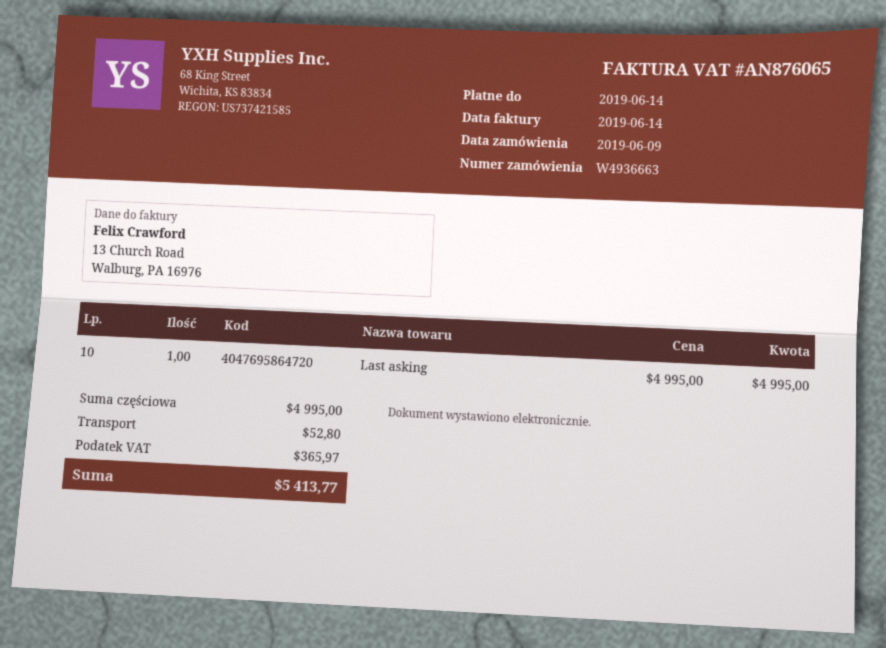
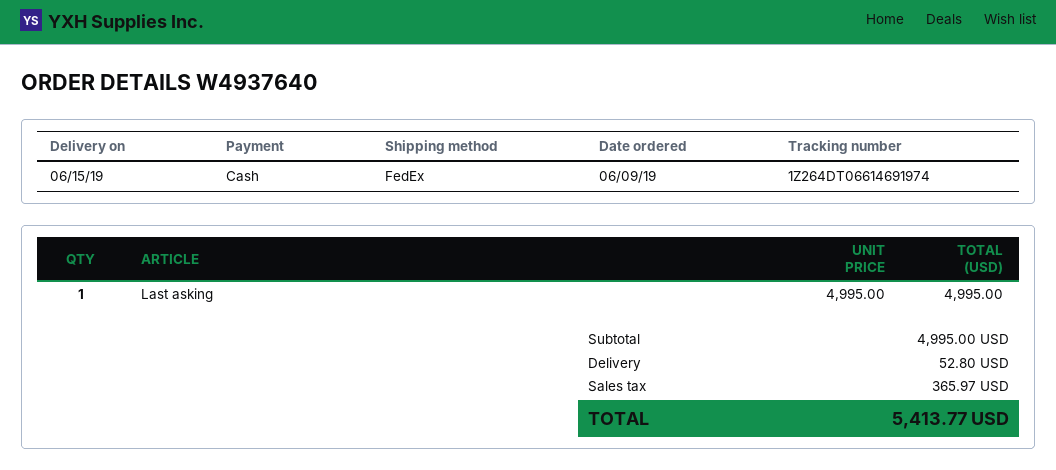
order number: W4936663 -> W4937640

